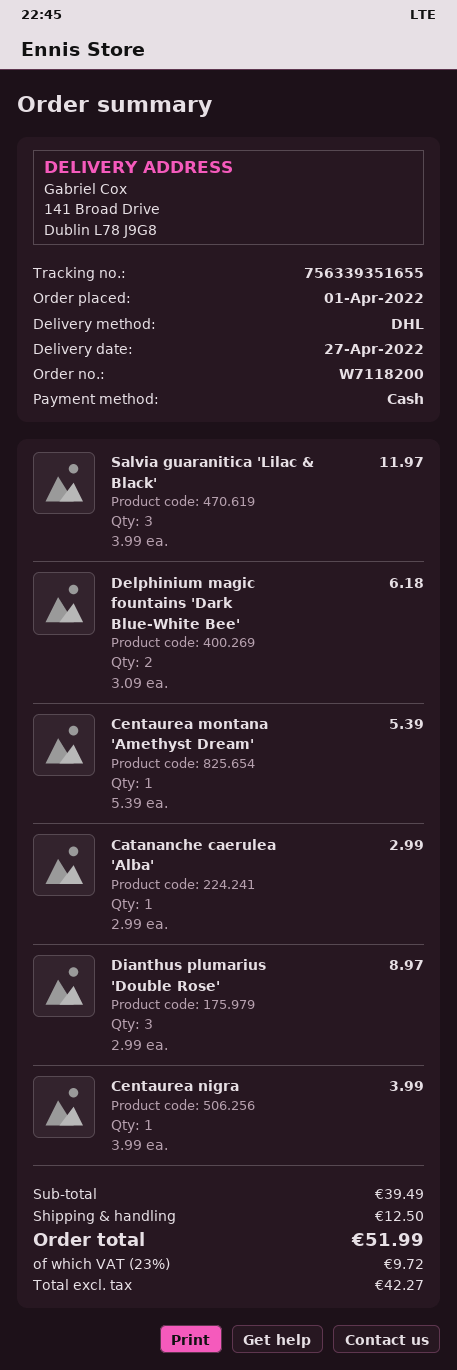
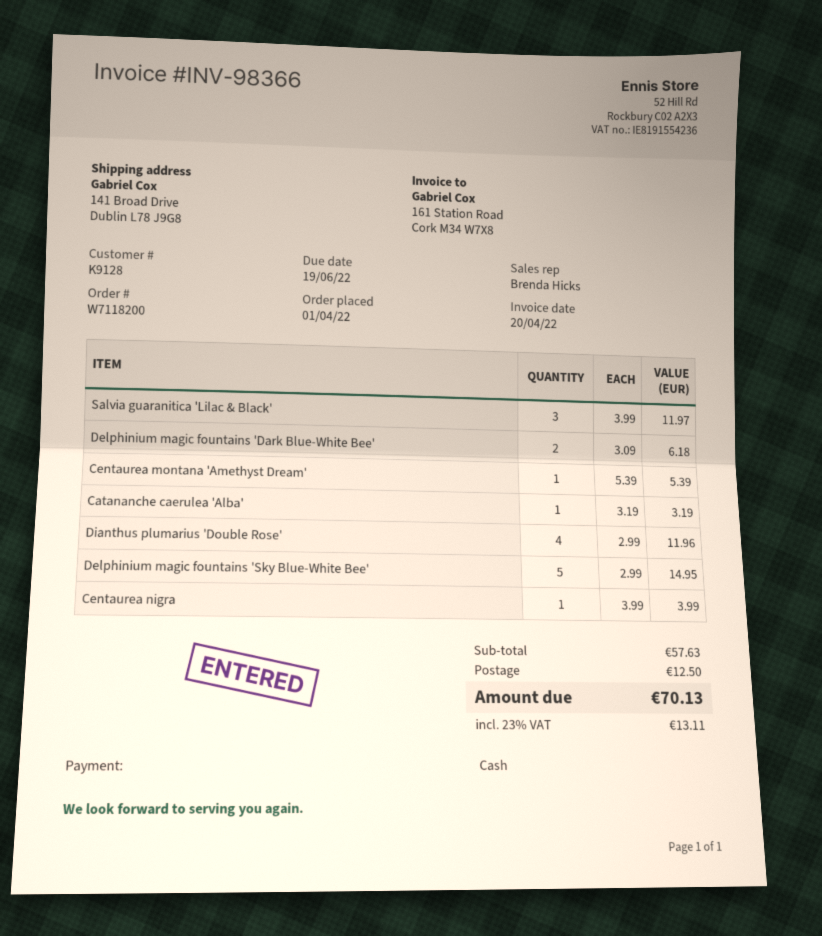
Catananche caerulea 'Alba': 1 x 2.99 = 2.99 -> 1 x 3.19 = 3.19
Dianthus plumarius 'Double Rose': 3 x 2.99 = 8.97 -> 4 x 2.99 = 11.96
Delphinium magic fountains 'Sky Blue-White Bee': none -> 5 x 2.99 = 14.95
subtotal: 39.49 -> 57.63
tax: 23% = 9.72 -> 23% = 13.11
total: 51.99 -> 70.13

